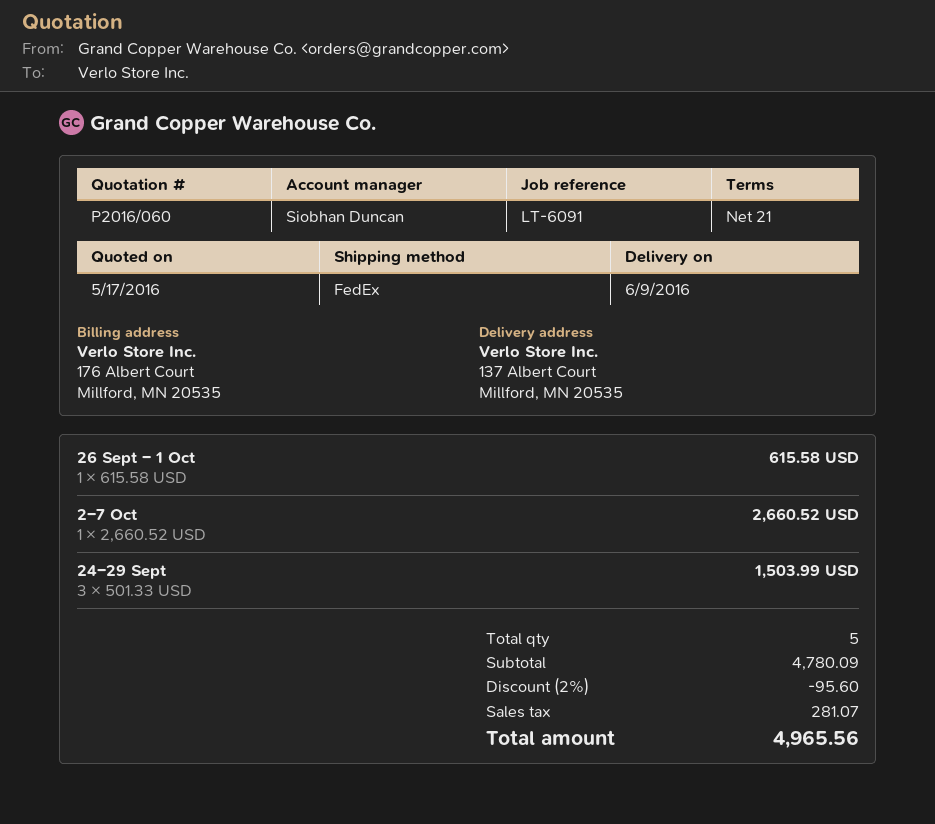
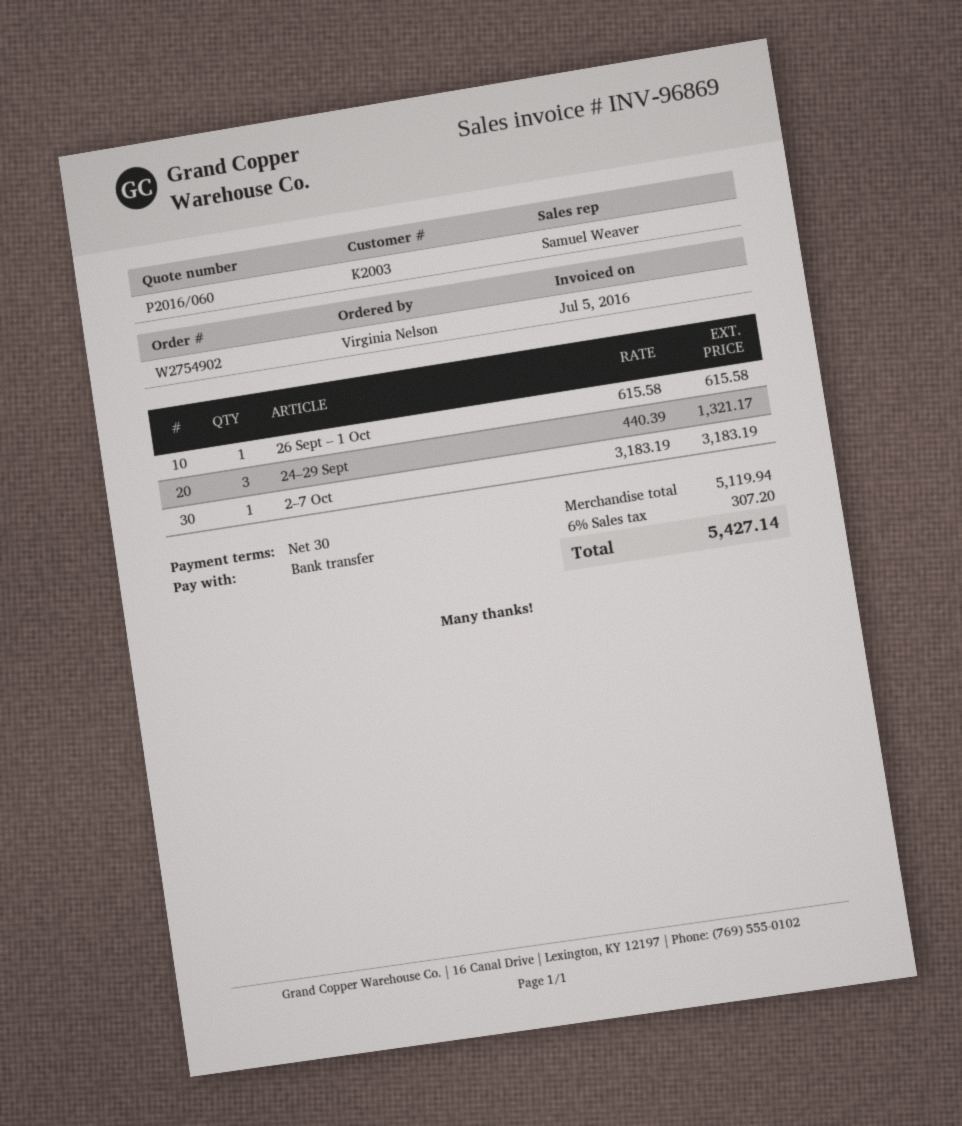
payment terms: 21 days -> 30 days
sales rep: Siobhan Duncan -> Samuel Weaver
2–7 Oct: 1 x 2660.52 = 2660.52 -> 1 x 3183.19 = 3183.19
24–29 Sept: 3 x 501.33 = 1503.99 -> 3 x 440.39 = 1321.17
subtotal: 4780.09 -> 5119.94
discount: 2% = 95.60 -> none
tax: 281.07 -> 307.20
total: 4965.56 -> 5427.14

